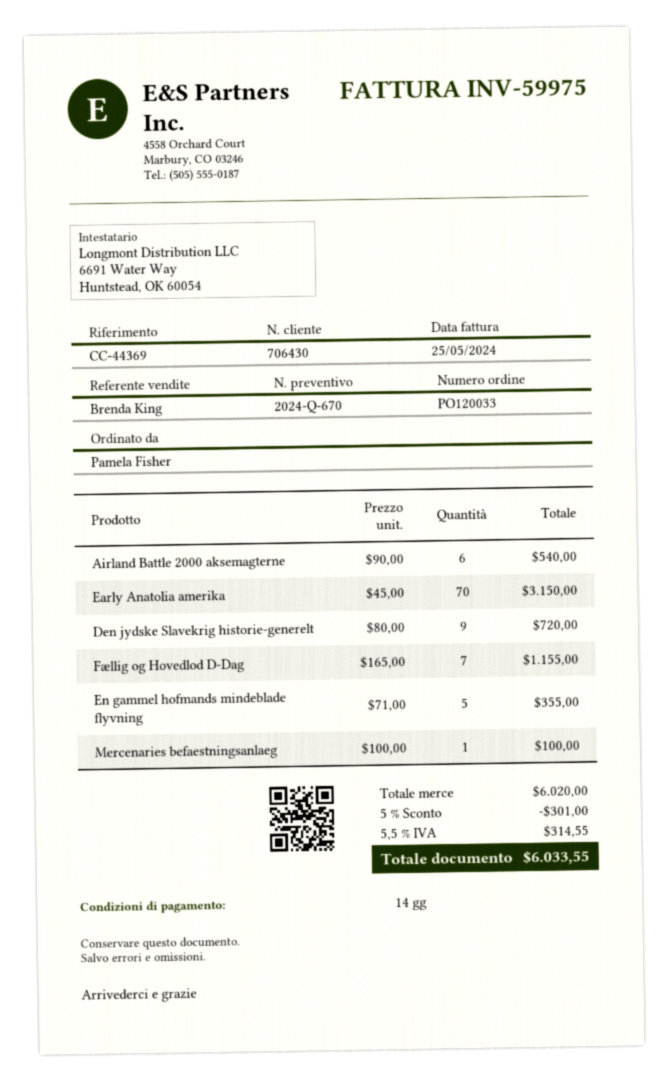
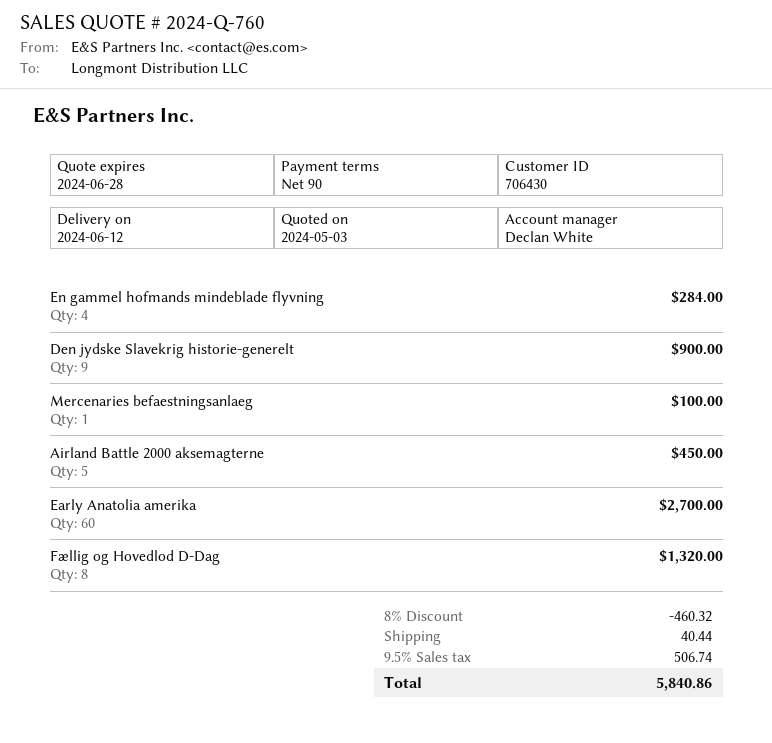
quote number: 2024-Q-670 -> 2024-Q-760
payment terms: 14 days -> 90 days
sales rep: Brenda King -> Declan White
Airland Battle 2000 aksemagterne: 6 for 540.00 -> 5 for 450.00
Early Anatolia amerika: 70 for 3150.00 -> 60 for 2700.00
Den jydske Slavekrig historie-generelt: 9 for 720.00 -> 9 for 900.00
Fællig og Hovedlod D-Dag: 7 for 1155.00 -> 8 for 1320.00
En gammel hofmands mindeblade flyvning: 5 for 355.00 -> 4 for 284.00
discount: 5% = 301.00 -> 8% = 460.32
shipping: none -> 40.44
tax: 5.5% = 314.55 -> 9.5% = 506.74
total: 6033.55 -> 5840.86

